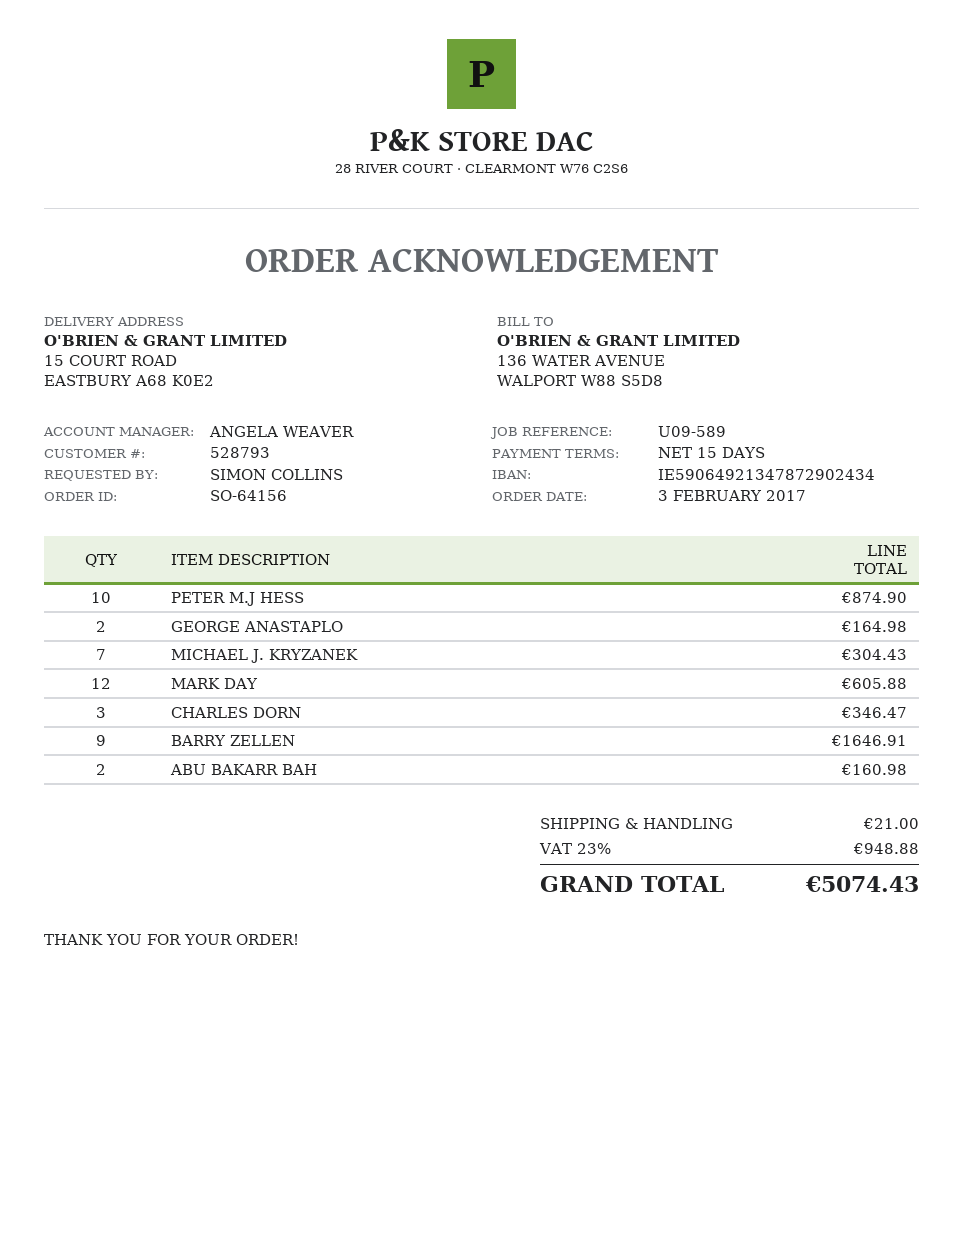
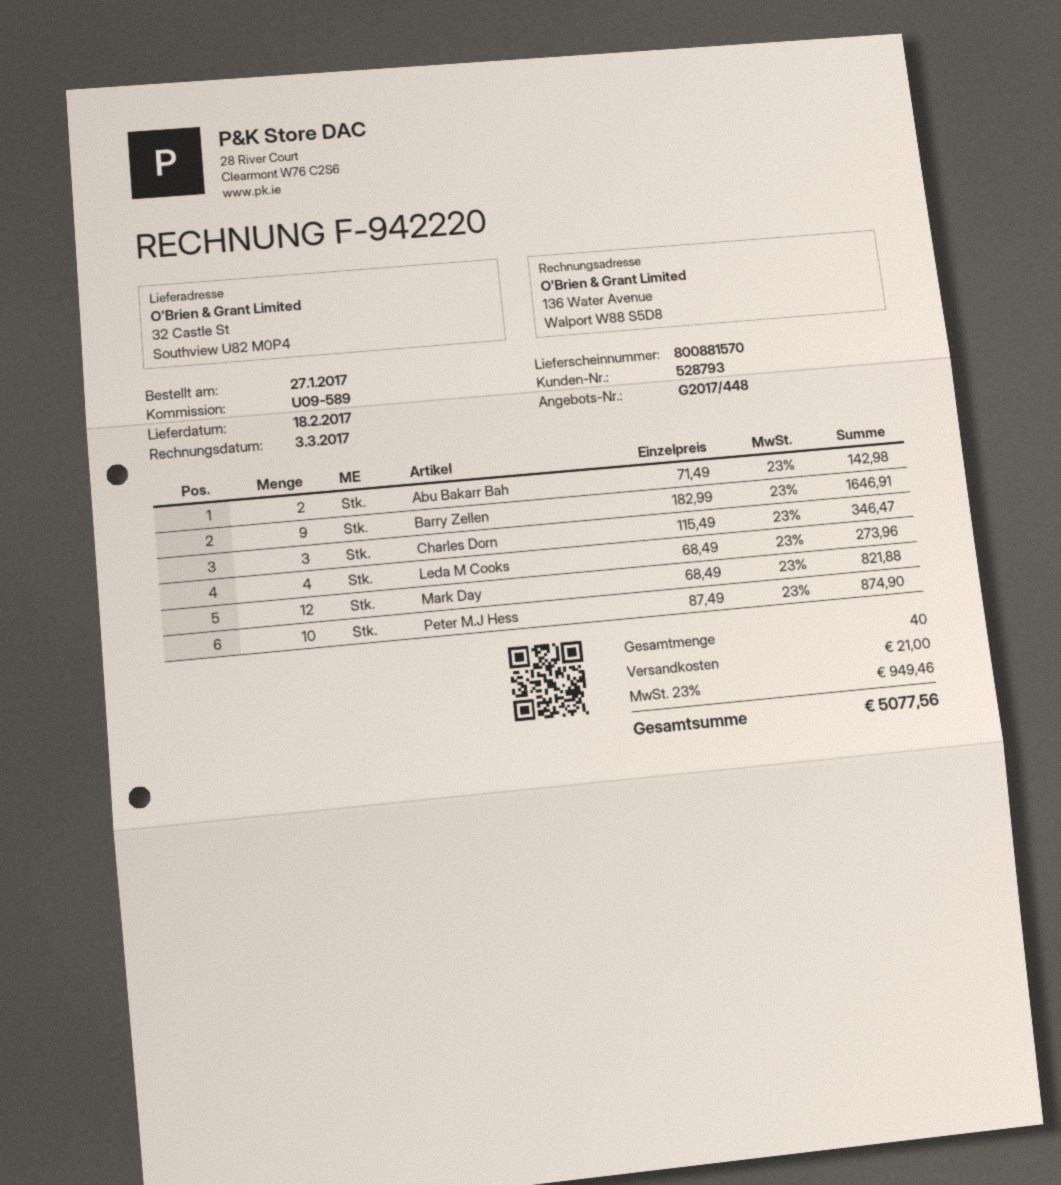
order date: 2017-02-03 -> 2017-01-27
ship to: 15 COURT ROAD, EASTBURY A68 K0E2 -> 32 Castle St, Southview U82 M0P4
GEORGE ANASTAPLO: 2 for 164.98 -> none
MICHAEL J. KRYZANEK: 7 for 304.43 -> none
MARK DAY: 12 for 605.88 -> 12 for 821.88
ABU BAKARR BAH: 2 for 160.98 -> 2 for 142.98
Leda M Cooks: none -> 4 for 273.96
tax: 23% = 948.88 -> 23% = 949.46
total: 5074.43 -> 5077.56

